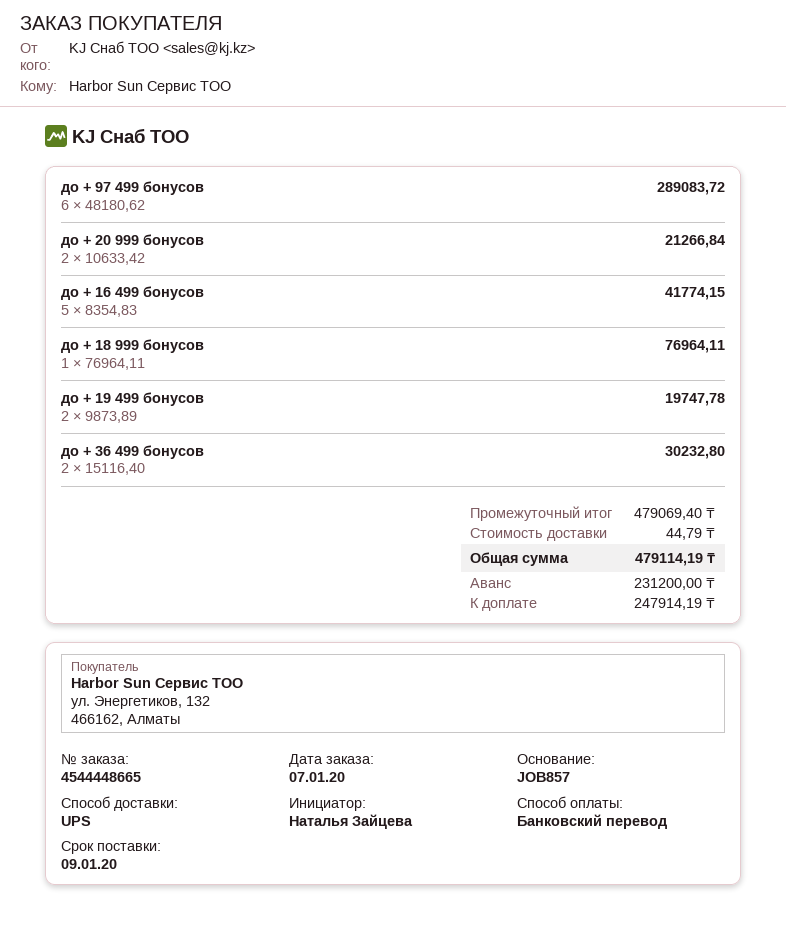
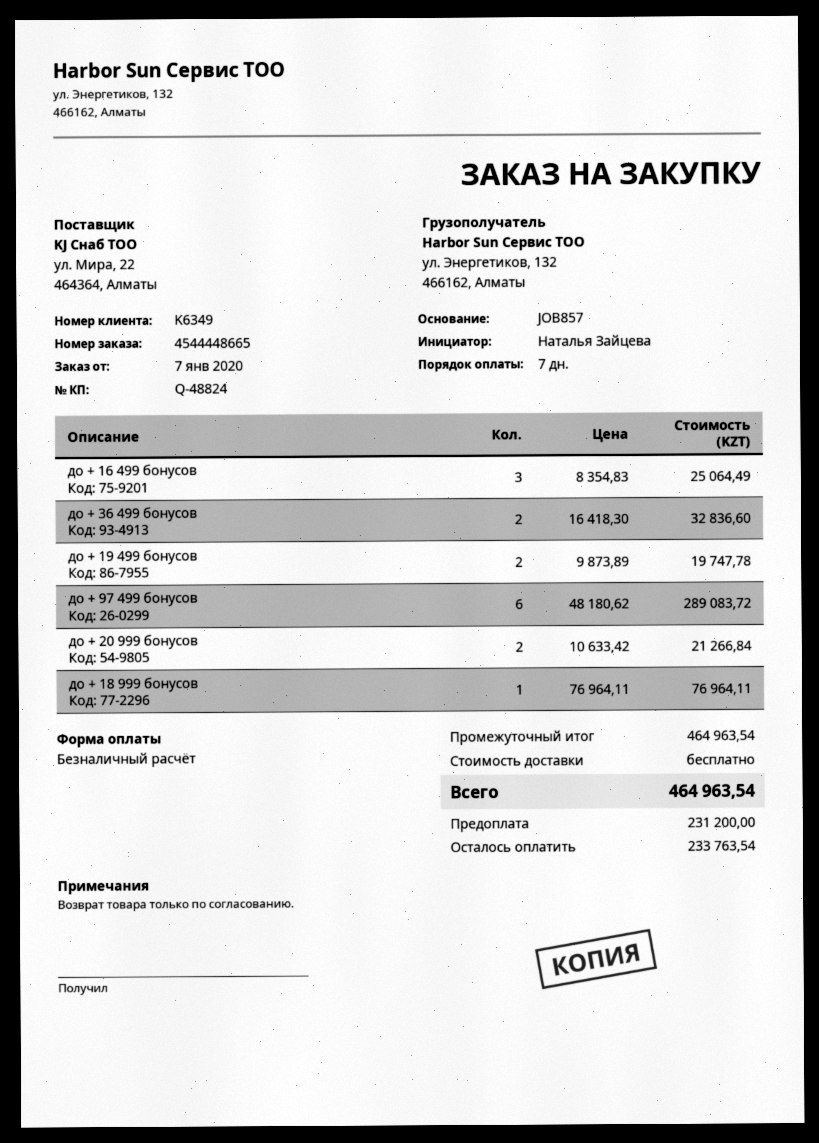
до + 16 499 бонусов: 5 x 8354.83 = 41774.15 -> 3 x 8354.83 = 25064.49
до + 36 499 бонусов: 2 x 15116.40 = 30232.80 -> 2 x 16418.30 = 32836.60
subtotal: 479069.40 -> 464963.54
shipping: 44.79 -> 0.00
total: 479114.19 -> 464963.54
balance: 247914.19 -> 233763.54

